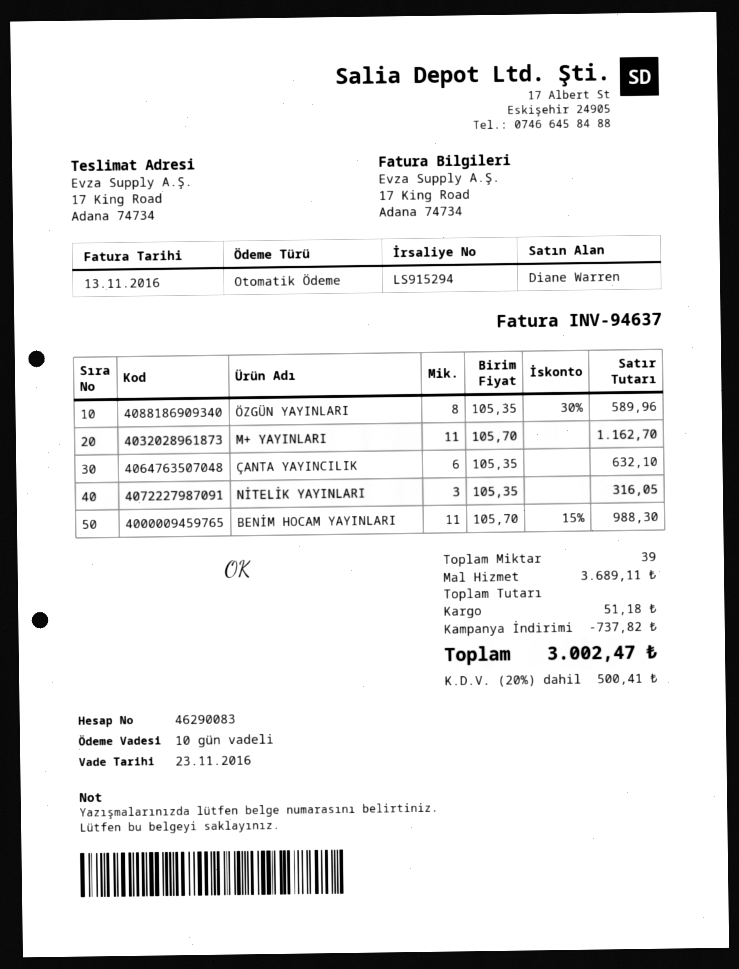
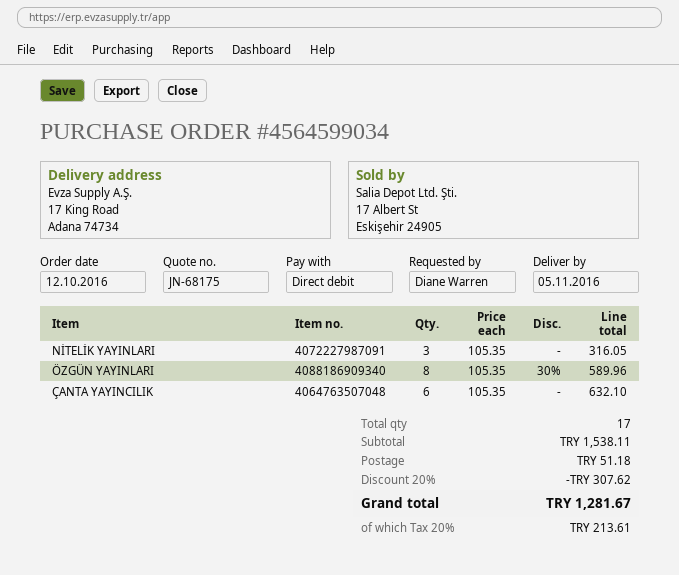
M+ YAYINLARI: 11 x 105.70 = 1162.70 -> none
BENİM HOCAM YAYINLARI: 11 x 105.70 - 15% = 988.30 -> none
total quantity: 39 -> 17
subtotal: 3689.11 -> 1538.11
discount: 737.82 -> 307.62
tax: 20% = 500.41 -> 20% = 213.61
total: 3002.47 -> 1281.67

